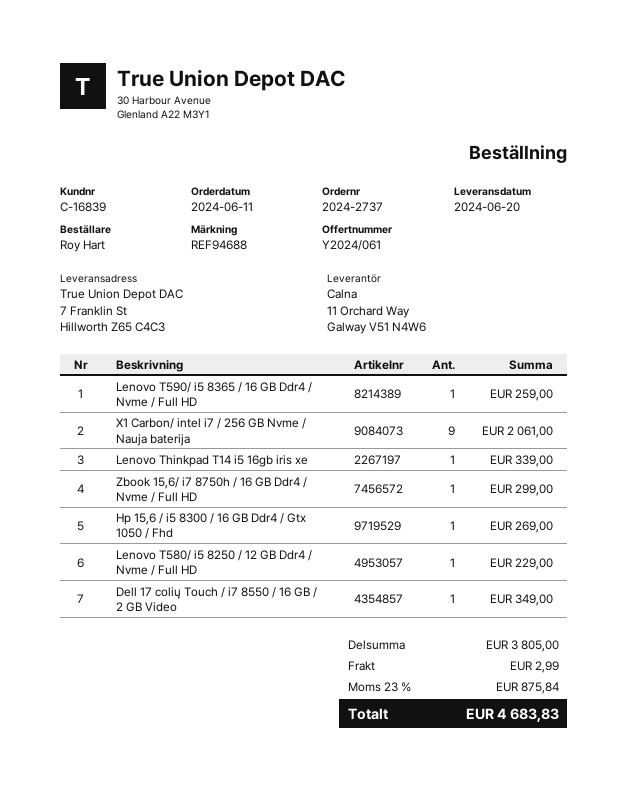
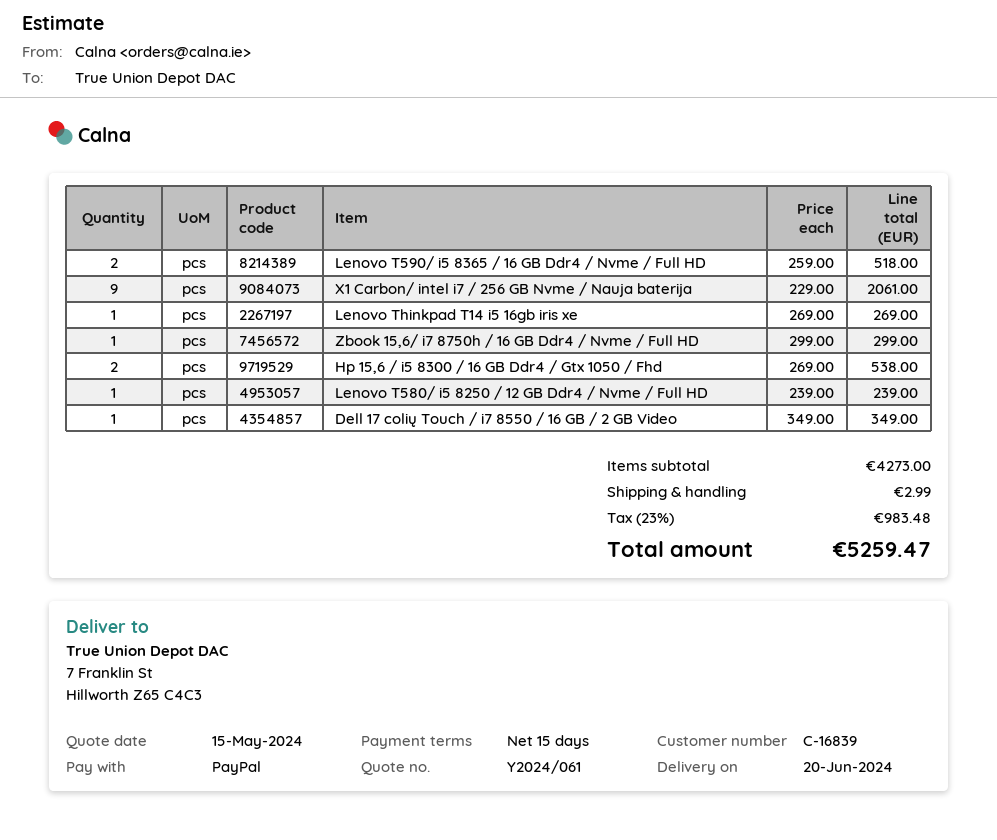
Lenovo T590/ i5 8365 / 16 GB Ddr4 / Nvme / Full HD: 1 for 259.00 -> 2 for 518.00
Lenovo Thinkpad T14 i5 16gb iris xe: 1 for 339.00 -> 1 for 269.00
Hp 15,6 / i5 8300 / 16 GB Ddr4 / Gtx 1050 / Fhd: 1 for 269.00 -> 2 for 538.00
Lenovo T580/ i5 8250 / 12 GB Ddr4 / Nvme / Full HD: 1 for 229.00 -> 1 for 239.00
subtotal: 3805.00 -> 4273.00
tax: 23% = 875.84 -> 23% = 983.48
total: 4683.83 -> 5259.47

